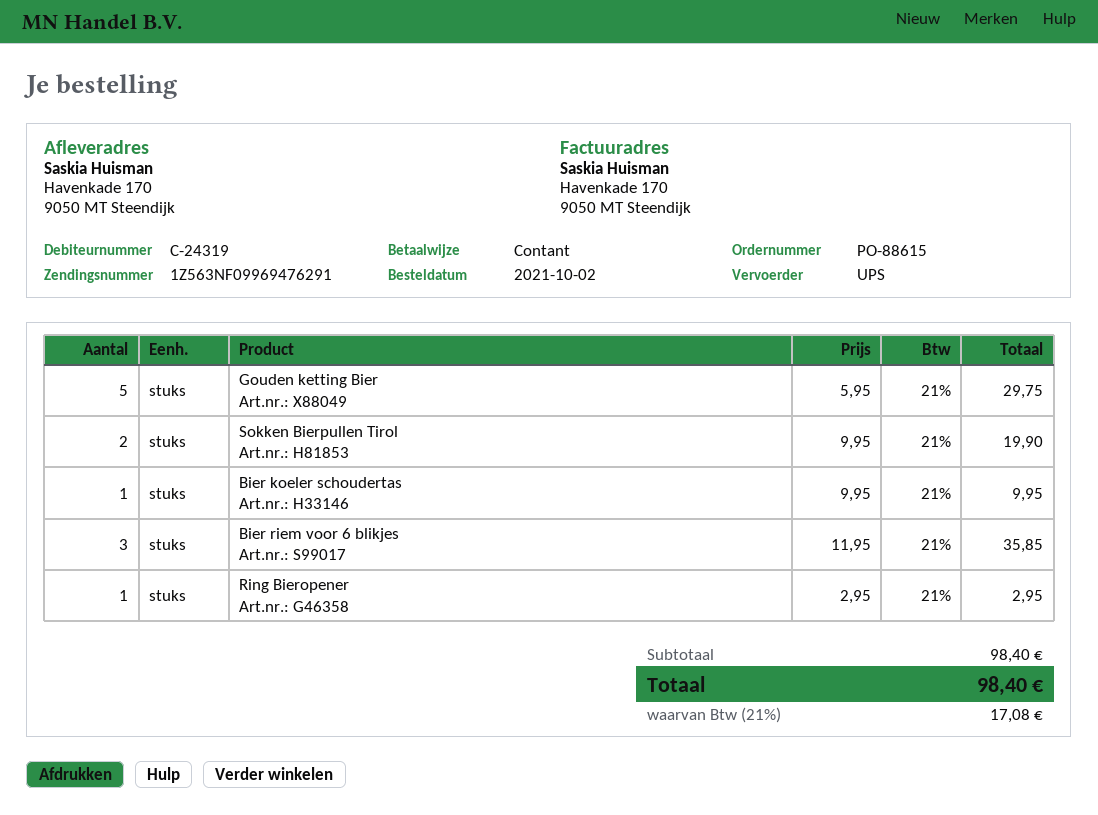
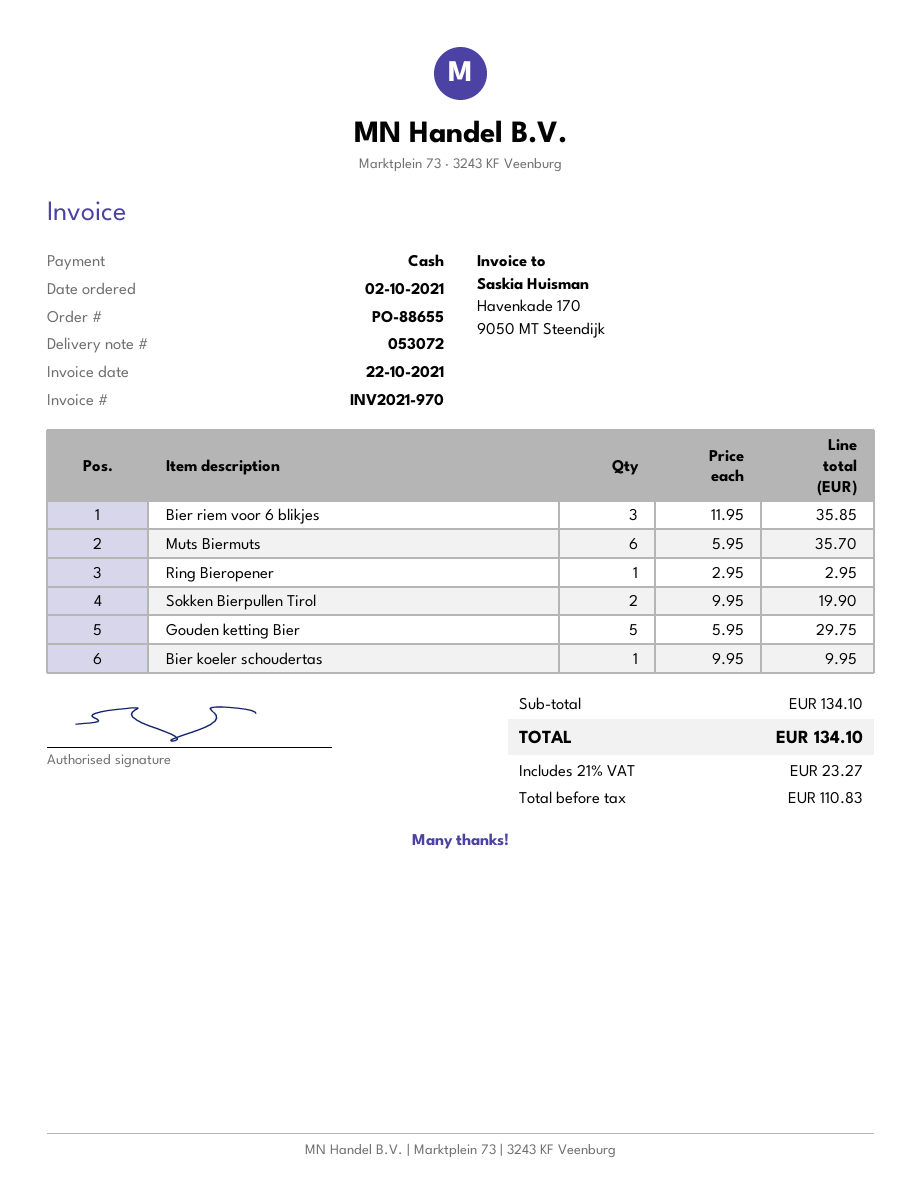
order number: PO-88615 -> PO-88655
Muts Biermuts: none -> 6 x 5.95 = 35.70
subtotal: 98.40 -> 134.10
tax: 21% = 17.08 -> 21% = 23.27
total: 98.40 -> 134.10

